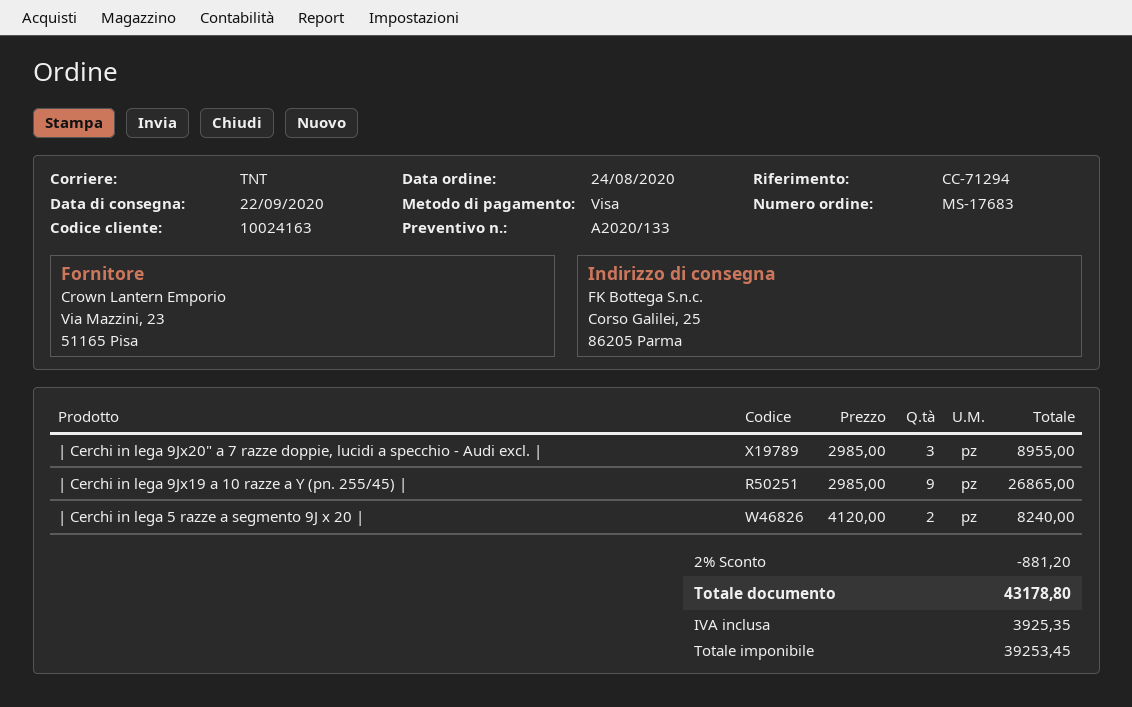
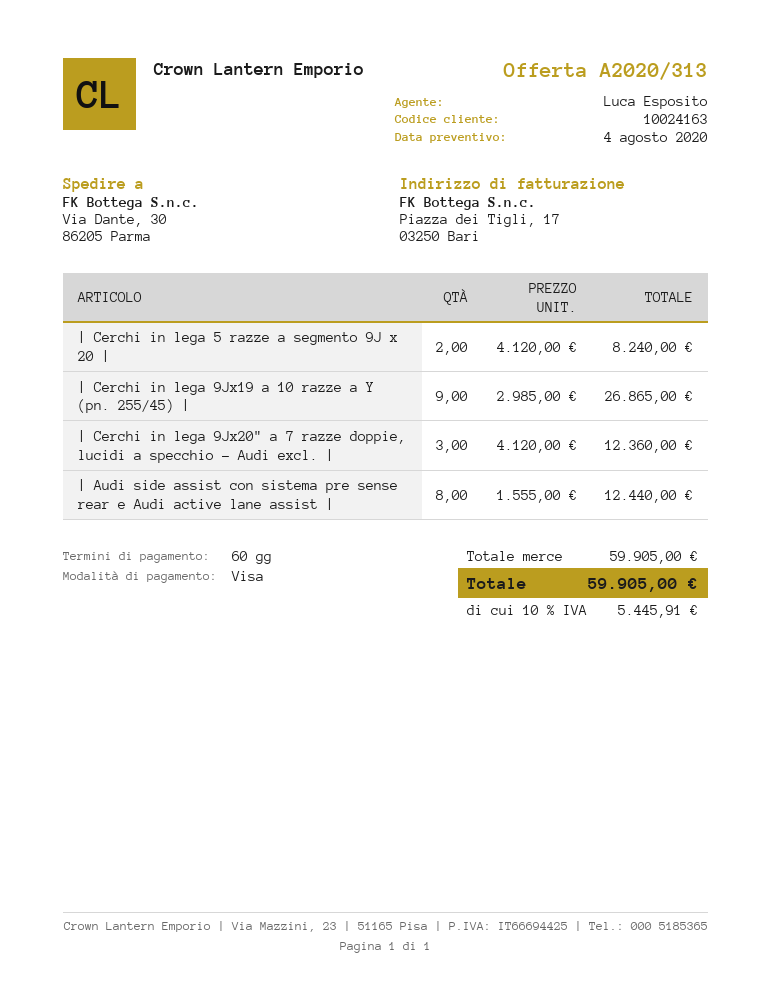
quote number: A2020/133 -> A2020/313
ship to: Corso Galilei, 25, 86205 Parma -> Via Dante, 30, 86205 Parma
| Cerchi in lega 9Jx20" a 7 razze doppie, lucidi a specchio - Audi excl. |: 3 x 2985.00 = 8955.00 -> 3 x 4120.00 = 12360.00
| Audi side assist con sistema pre sense rear e Audi active lane assist |: none -> 8 x 1555.00 = 12440.00
discount: 2% = 881.20 -> none
tax: 3925.35 -> 5445.91
total: 43178.80 -> 59905.00

